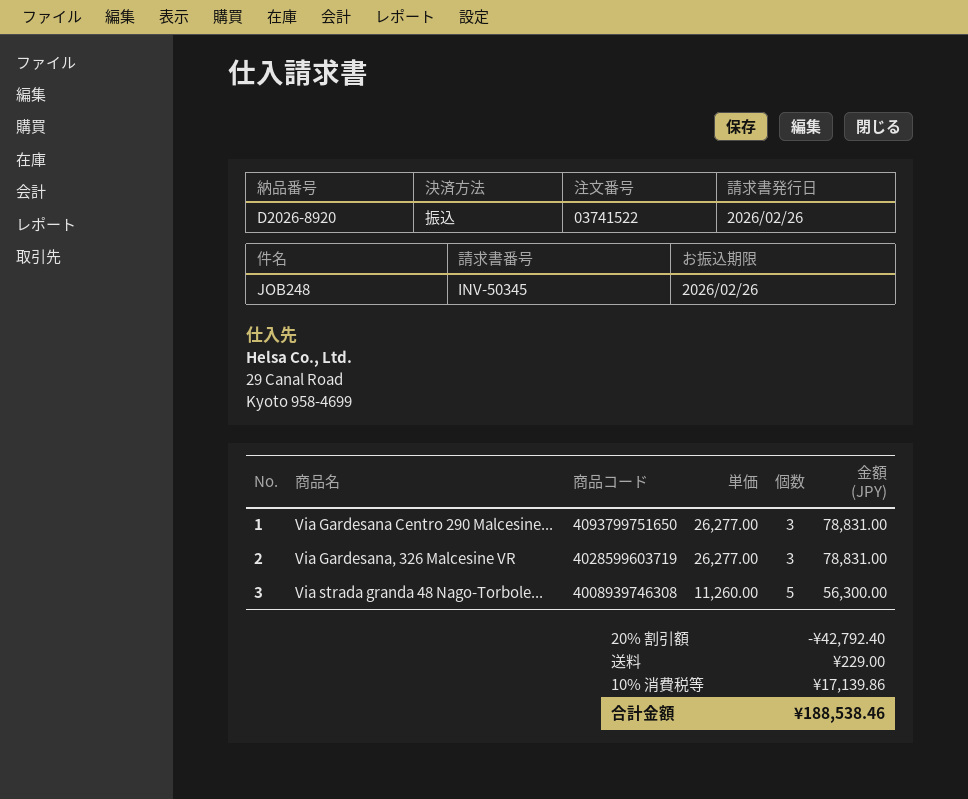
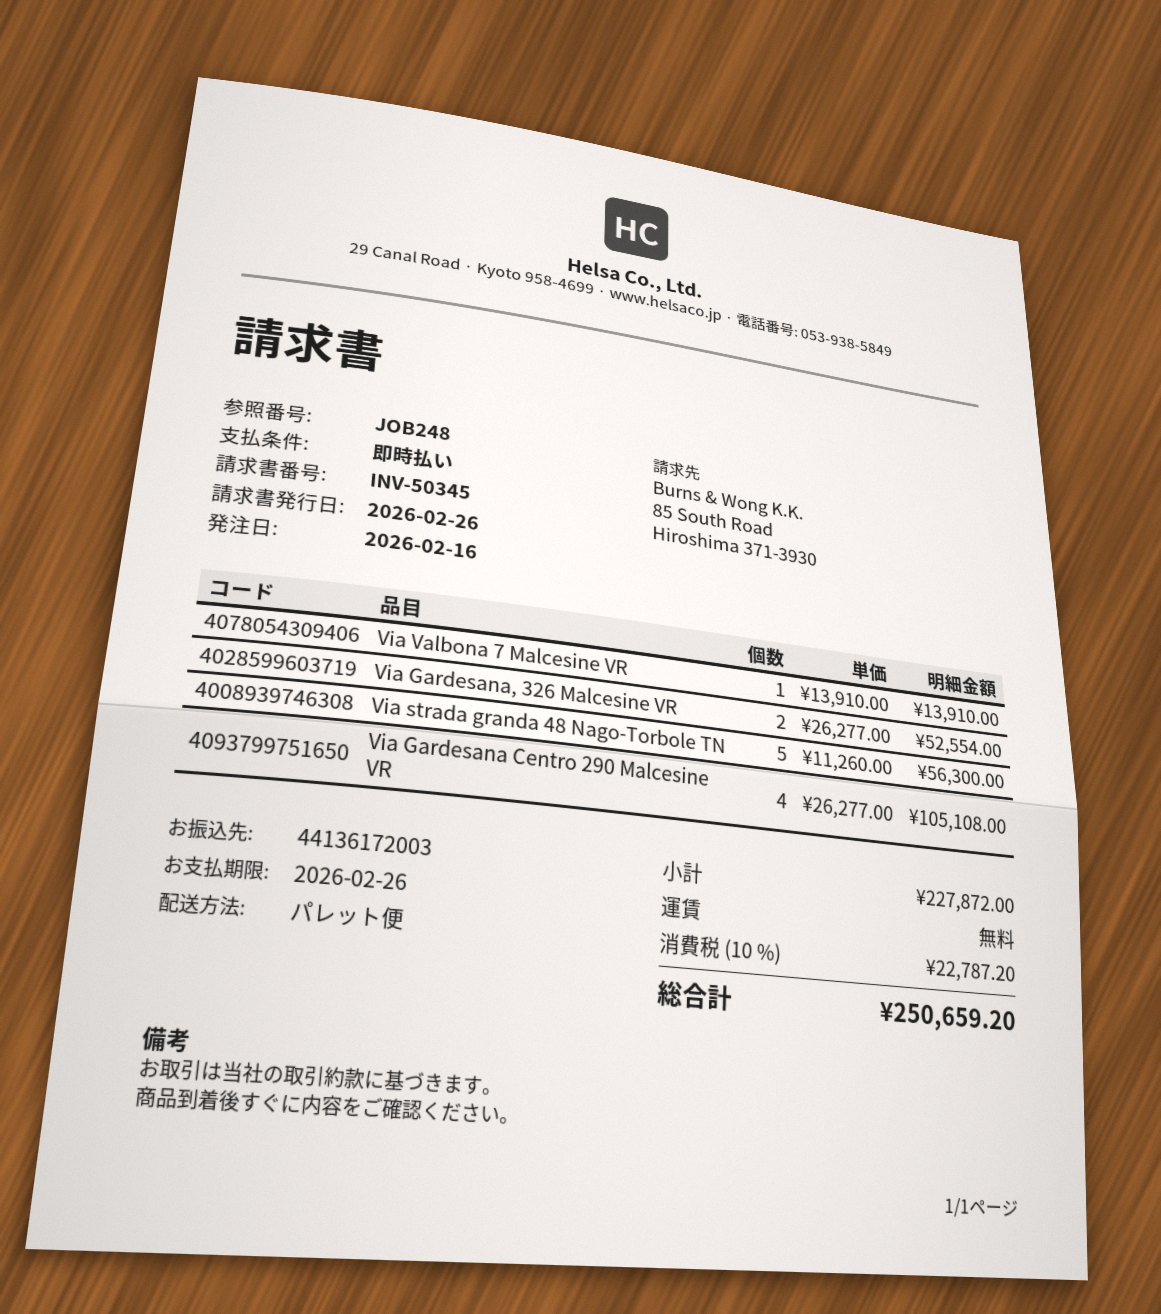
Via Gardesana Centro 290 Malcesine...: 3 x 26277.00 = 78831.00 -> 4 x 26277.00 = 105108.00
Via Gardesana, 326 Malcesine VR: 3 x 26277.00 = 78831.00 -> 2 x 26277.00 = 52554.00
Via Valbona 7 Malcesine VR: none -> 1 x 13910.00 = 13910.00
discount: 20% = 42792.40 -> none
shipping: 229.00 -> 0.00
tax: 10% = 17139.86 -> 10% = 22787.20
total: 188538.46 -> 250659.20

